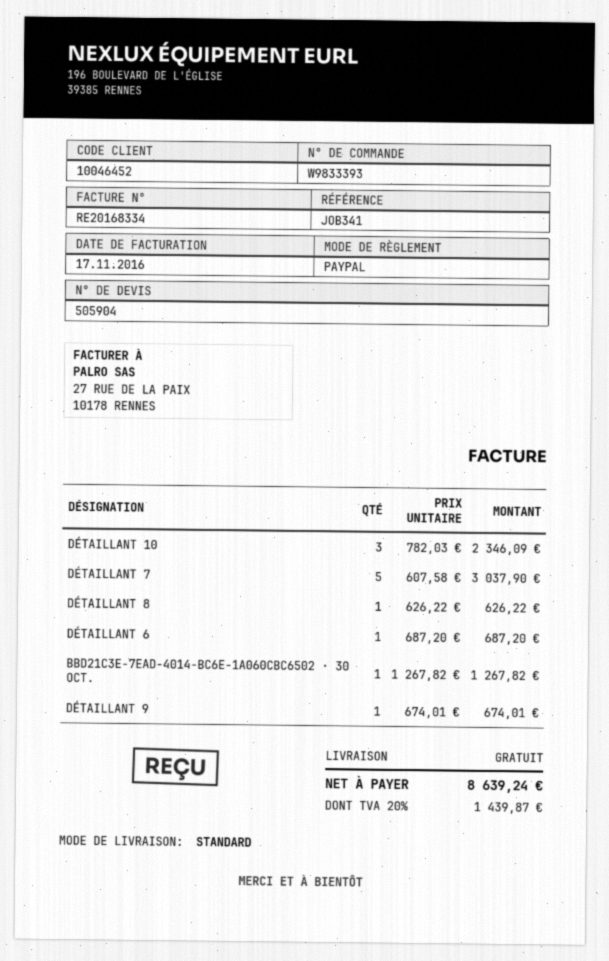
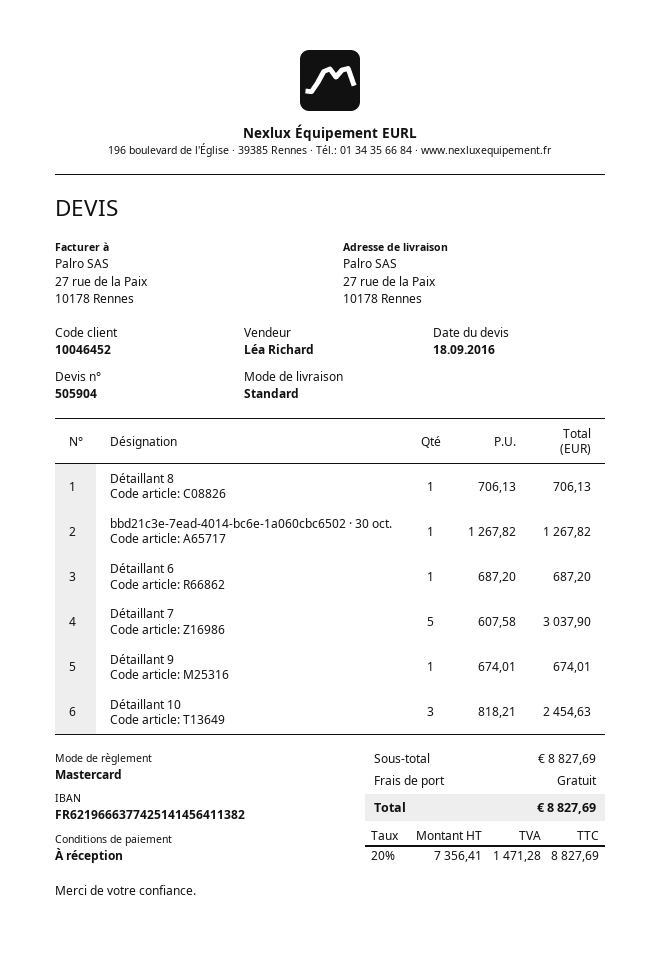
payment method: PayPal -> Mastercard
DÉTAILLANT 10: 3 x 782.03 = 2346.09 -> 3 x 818.21 = 2454.63
DÉTAILLANT 8: 1 x 626.22 = 626.22 -> 1 x 706.13 = 706.13
tax: 20% = 1439.87 -> 20% = 1471.28
total: 8639.24 -> 8827.69

